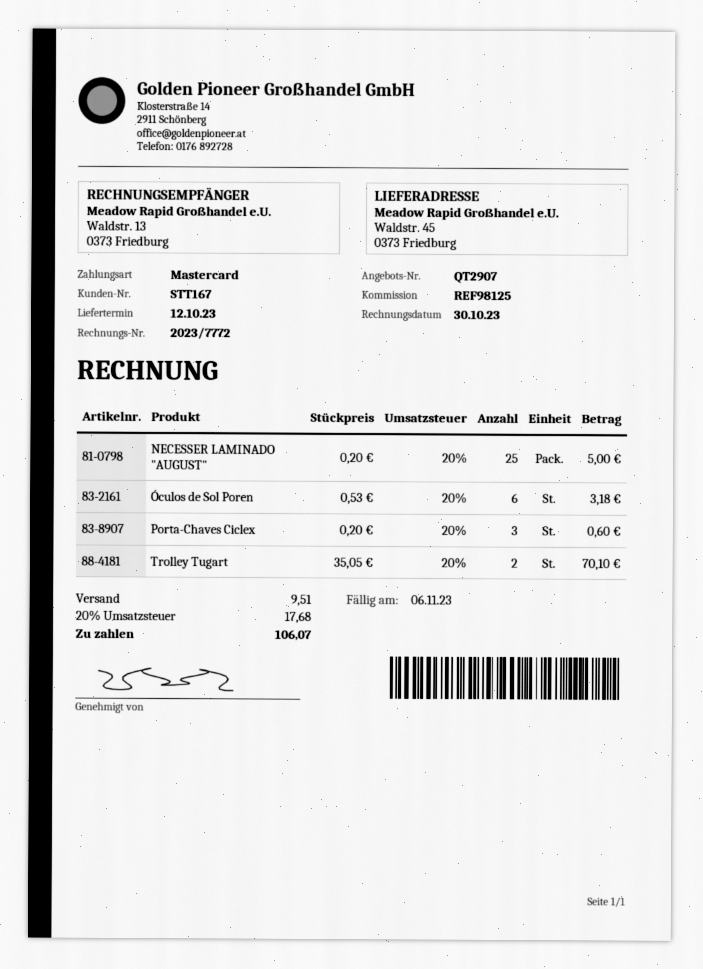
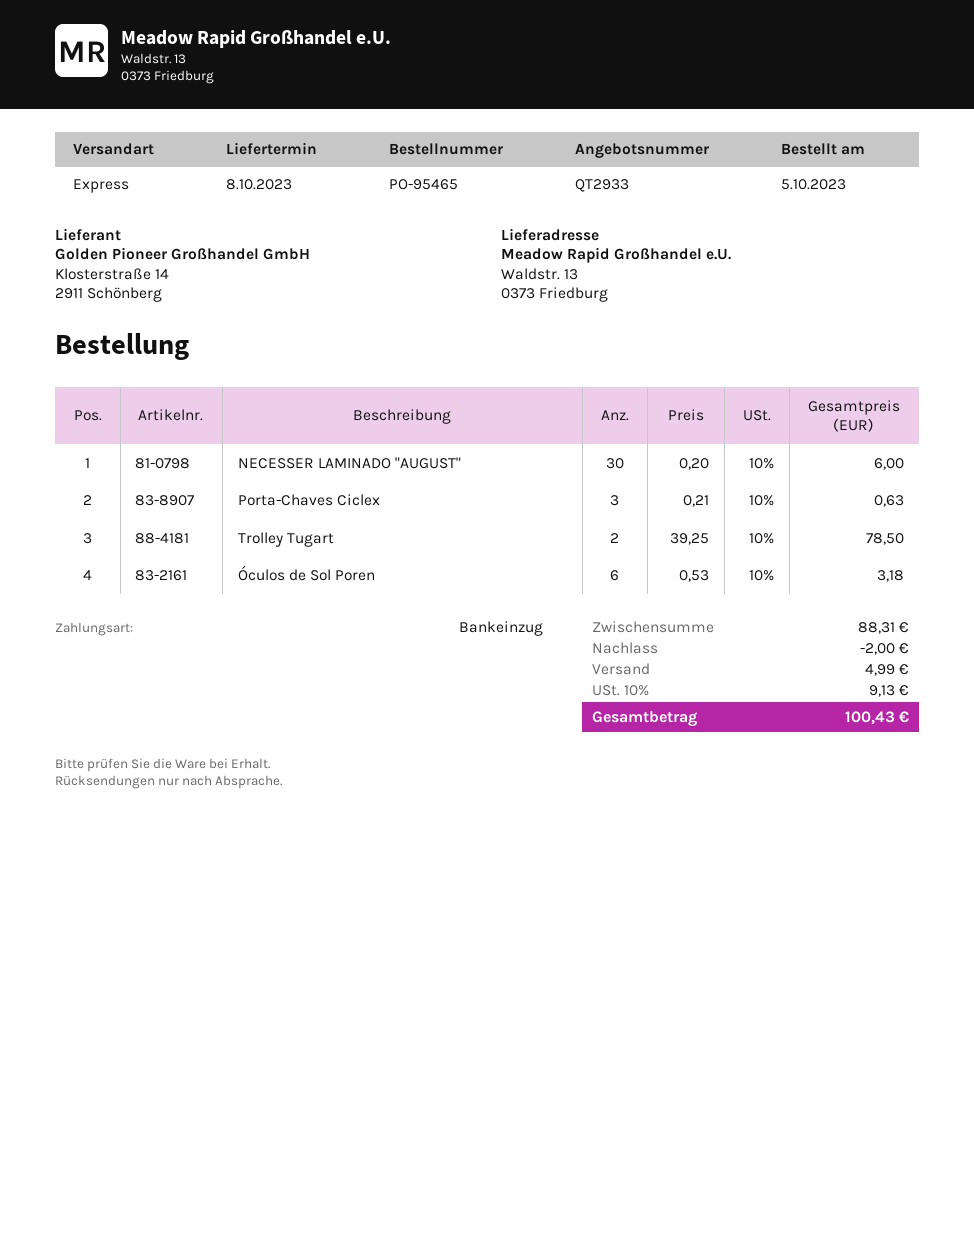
quote number: QT2907 -> QT2933
delivery date: 2023-10-12 -> 2023-10-08
payment method: Mastercard -> direct debit
ship to: Waldstr. 45, 0373 Friedburg -> Waldstr. 13, 0373 Friedburg
NECESSER LAMINADO "AUGUST": 25 x 0.20 = 5.00 -> 30 x 0.20 = 6.00
Porta-Chaves Ciclex: 3 x 0.20 = 0.60 -> 3 x 0.21 = 0.63
Trolley Tugart: 2 x 35.05 = 70.10 -> 2 x 39.25 = 78.50
discount: none -> 2.00
shipping: 9.51 -> 4.99
tax: 20% = 17.68 -> 10% = 9.13
total: 106.07 -> 100.43

